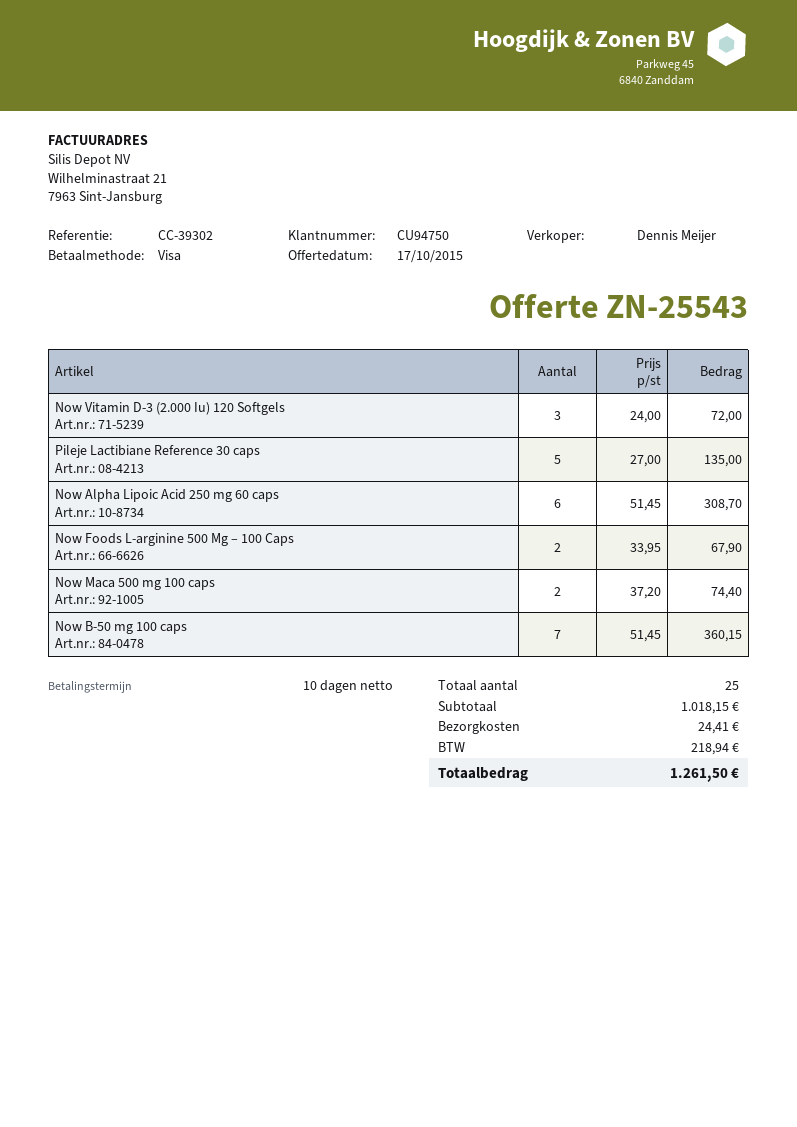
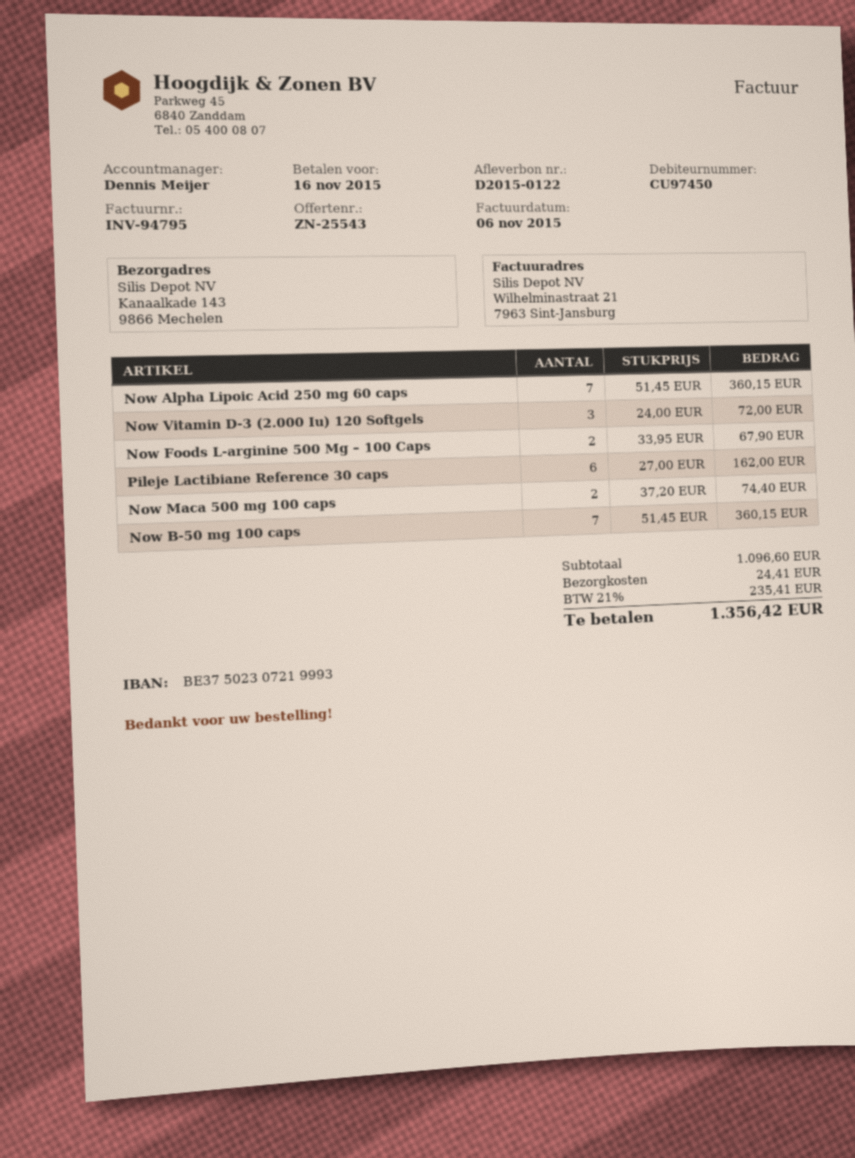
customer number: CU94750 -> CU97450
Pileje Lactibiane Reference 30 caps: 5 x 27.00 = 135.00 -> 6 x 27.00 = 162.00
Now Alpha Lipoic Acid 250 mg 60 caps: 6 x 51.45 = 308.70 -> 7 x 51.45 = 360.15
subtotal: 1018.15 -> 1096.60
tax: 218.94 -> 235.41
total: 1261.50 -> 1356.42

